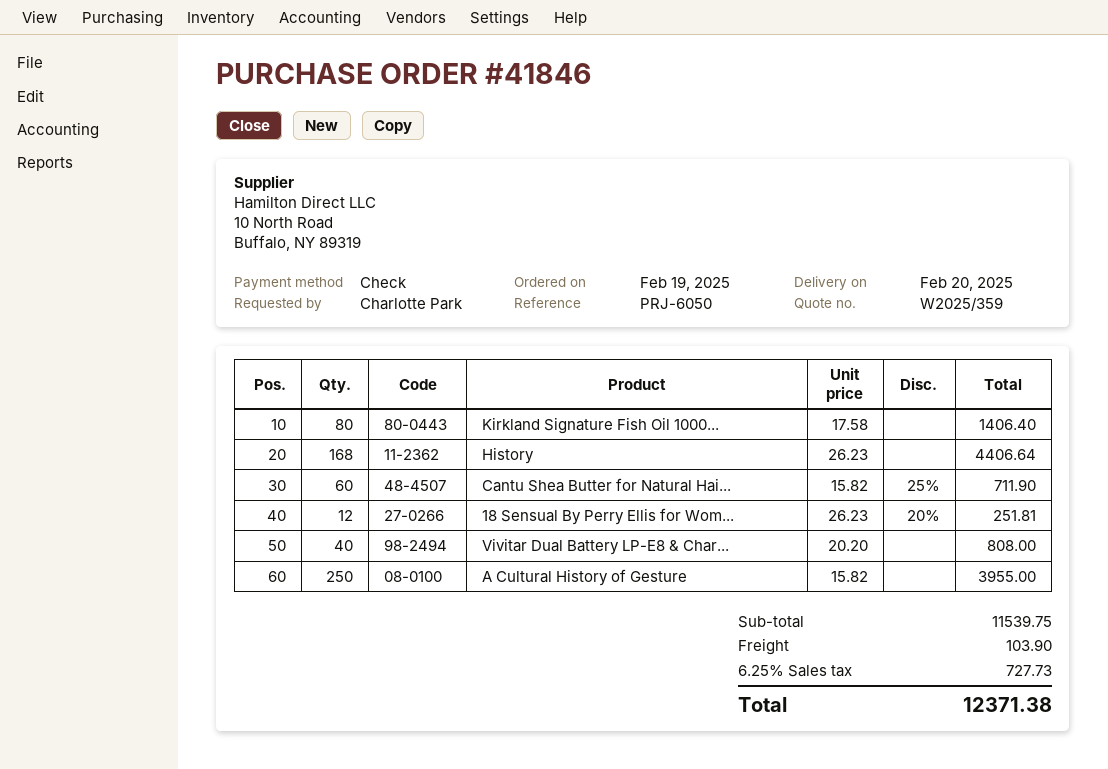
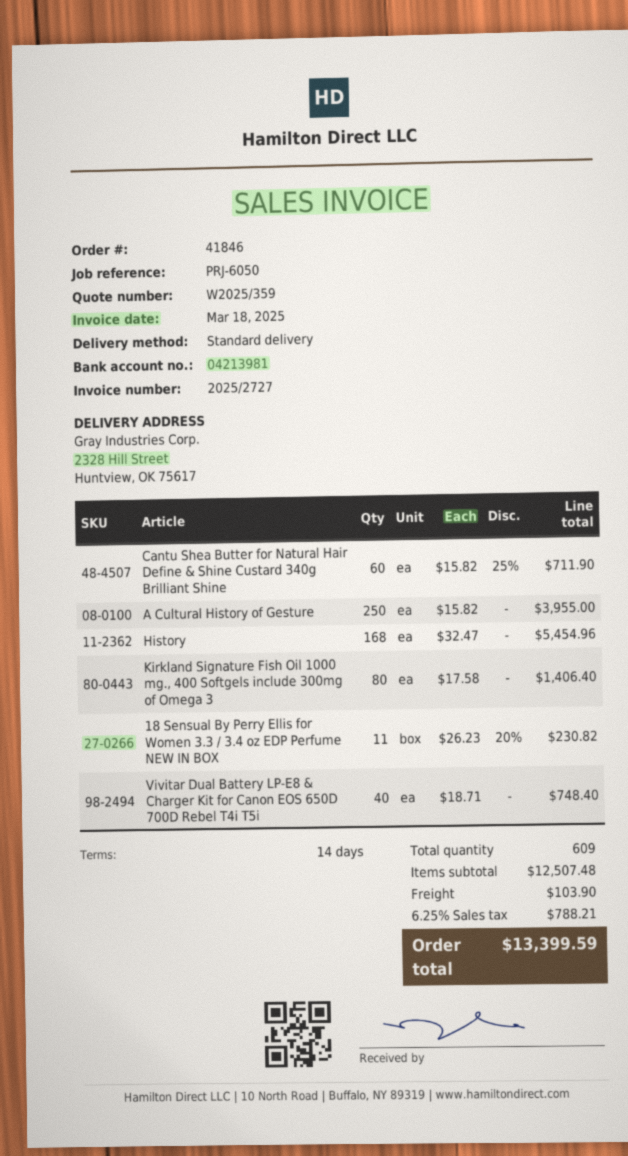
History: 168 x 26.23 = 4406.64 -> 168 x 32.47 = 5454.96
18 Sensual By Perry Ellis for Wom...: 12 x 26.23 - 20% = 251.81 -> 11 x 26.23 - 20% = 230.82
Vivitar Dual Battery LP-E8 & Char...: 40 x 20.20 = 808.00 -> 40 x 18.71 = 748.40
subtotal: 11539.75 -> 12507.48
tax: 6.25% = 727.73 -> 6.25% = 788.21
total: 12371.38 -> 13399.59

